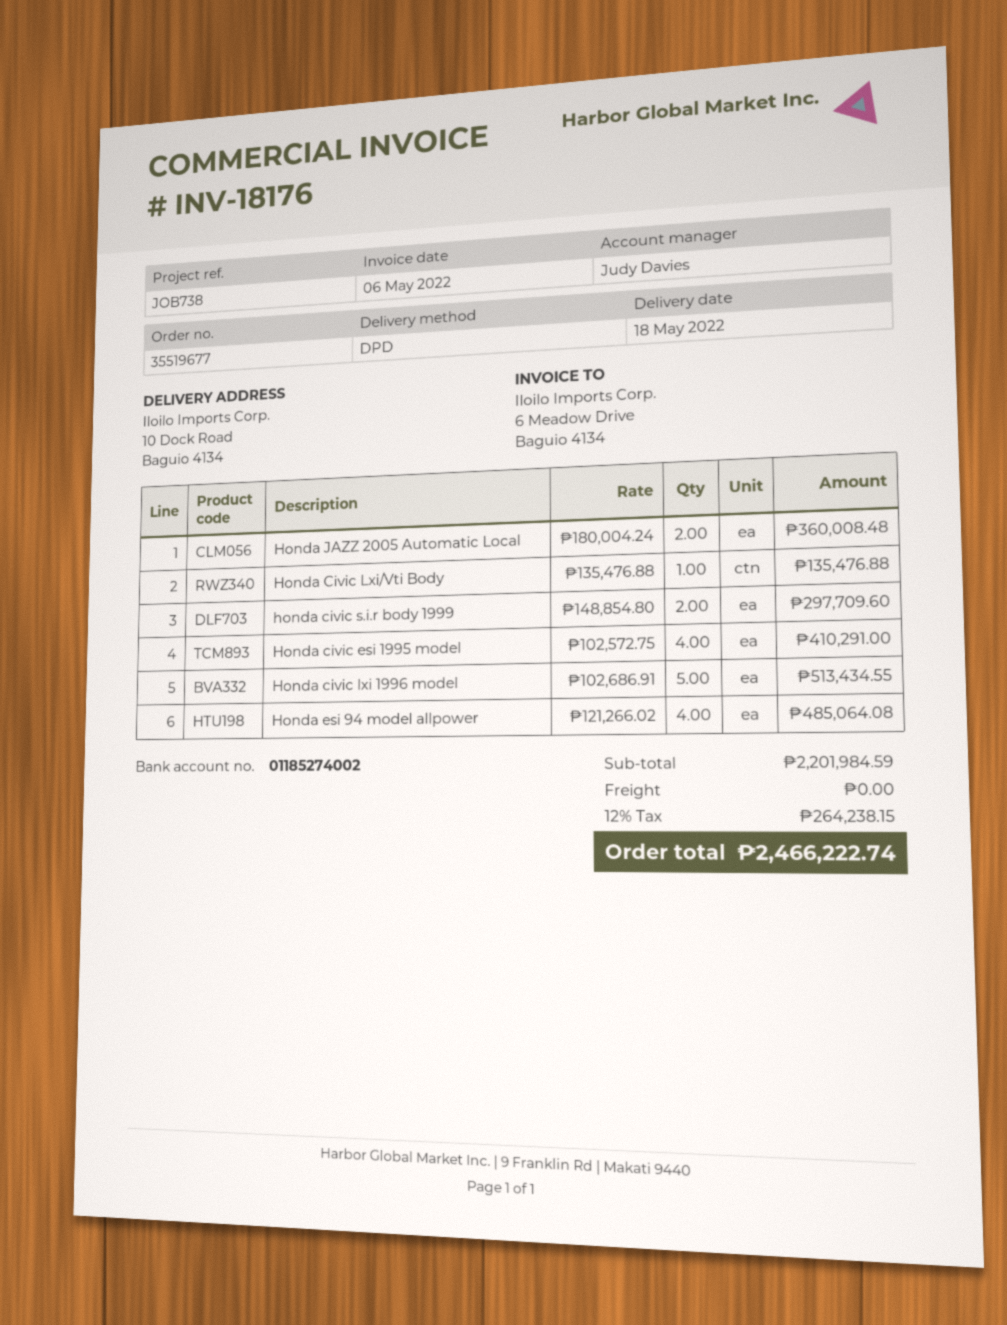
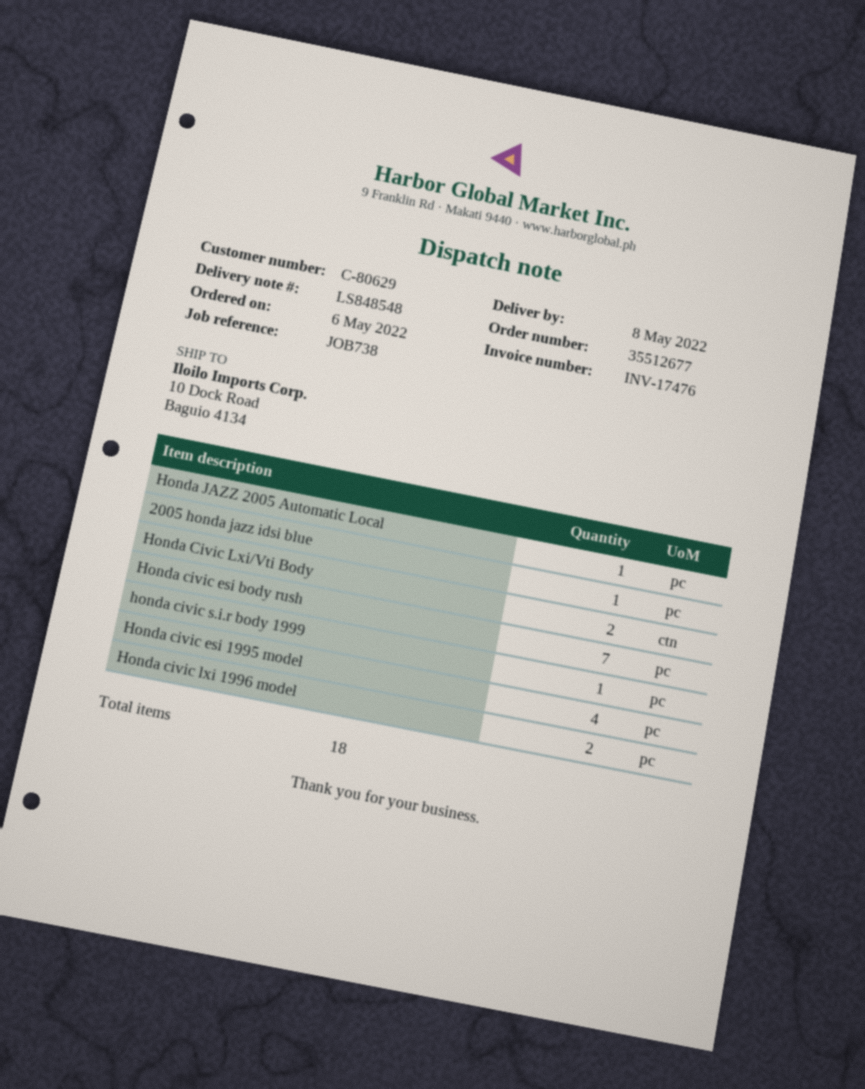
order number: 35519677 -> 35512677
delivery date: 2022-05-18 -> 2022-05-08
invoice number: INV-18176 -> INV-17476
Honda JAZZ 2005 Automatic Local: 2 -> 1
Honda Civic Lxi/Vti Body: 1 -> 2
honda civic s.i.r body 1999: 2 -> 1
Honda civic lxi 1996 model: 5 -> 2
Honda esi 94 model allpower: 4 -> none
2005 honda jazz idsi blue: none -> 1
Honda civic esi body rush: none -> 7

